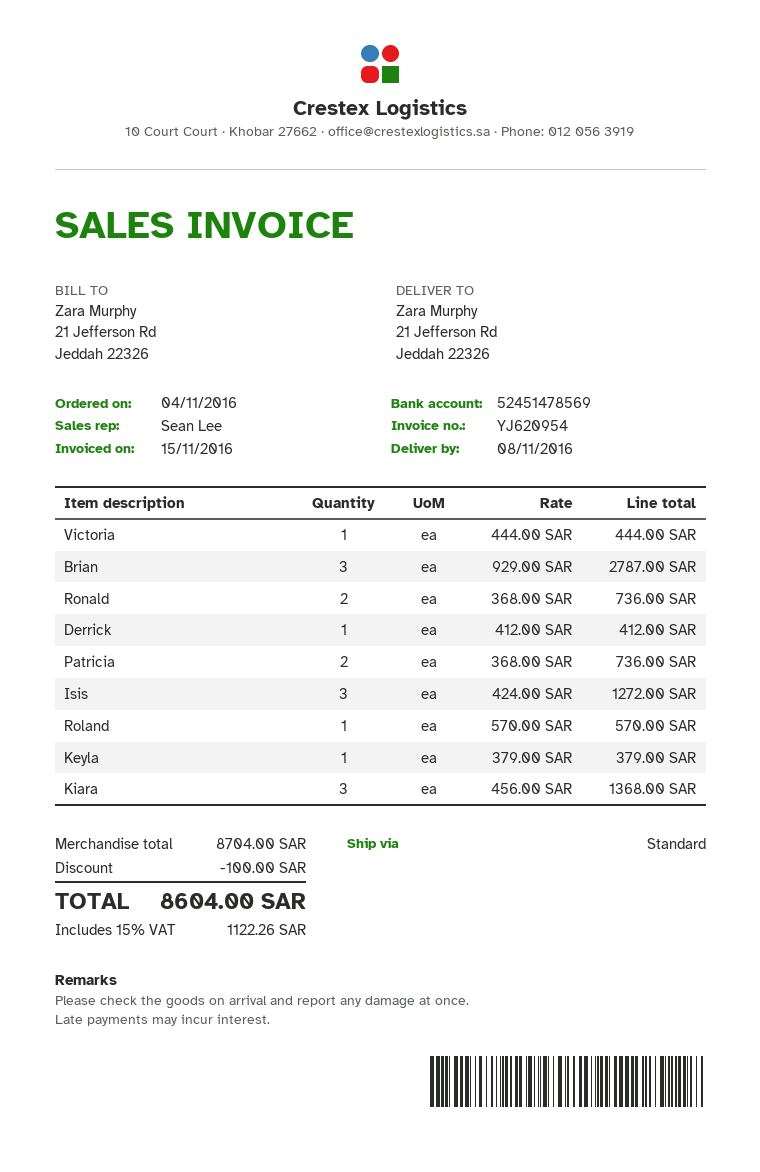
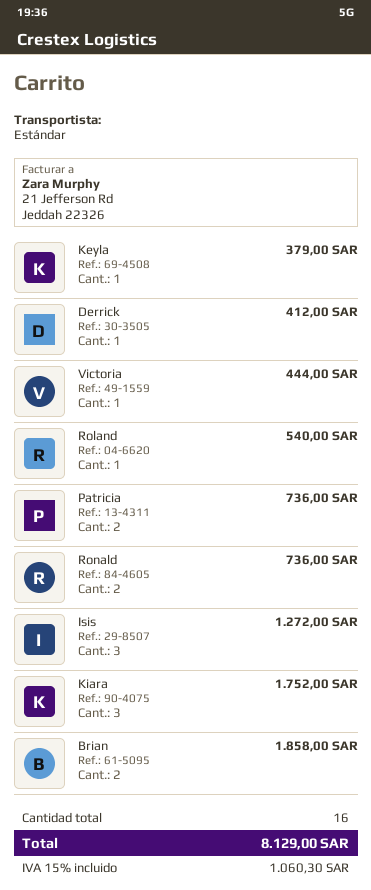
Brian: 3 for 2787.00 -> 2 for 1858.00
Roland: 1 for 570.00 -> 1 for 540.00
Kiara: 3 for 1368.00 -> 3 for 1752.00
discount: 100.00 -> none
tax: 15% = 1122.26 -> 15% = 1060.30
total: 8604.00 -> 8129.00

